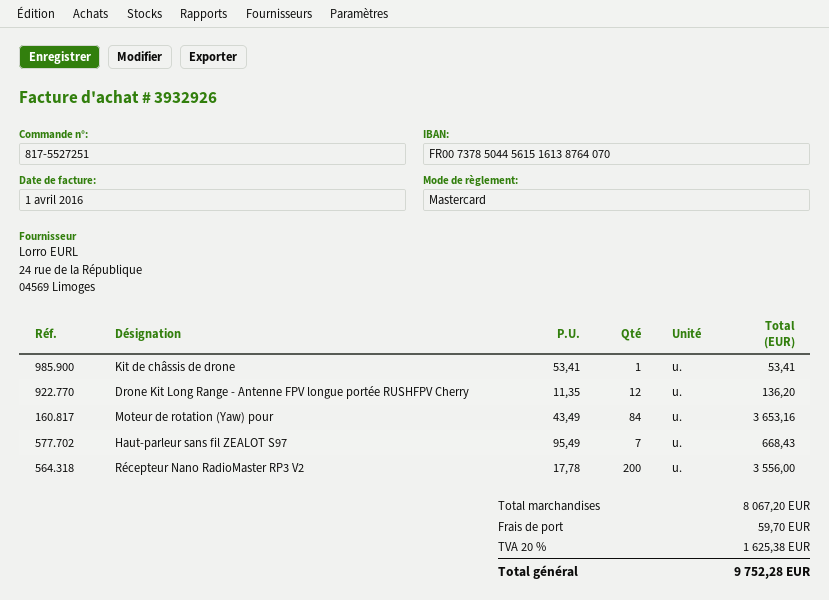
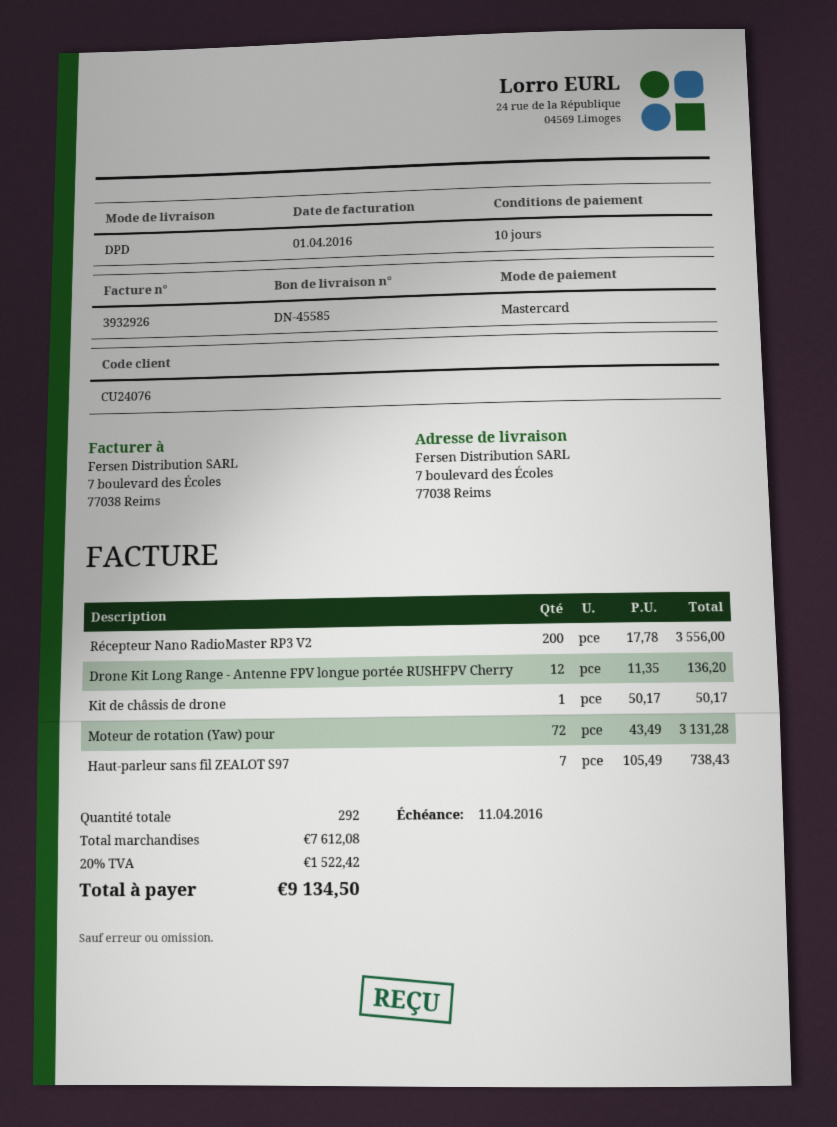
Kit de châssis de drone: 1 x 53.41 = 53.41 -> 1 x 50.17 = 50.17
Moteur de rotation (Yaw) pour: 84 x 43.49 = 3653.16 -> 72 x 43.49 = 3131.28
Haut-parleur sans fil ZEALOT S97: 7 x 95.49 = 668.43 -> 7 x 105.49 = 738.43
subtotal: 8067.20 -> 7612.08
shipping: 59.70 -> none
tax: 20% = 1625.38 -> 20% = 1522.42
total: 9752.28 -> 9134.50

